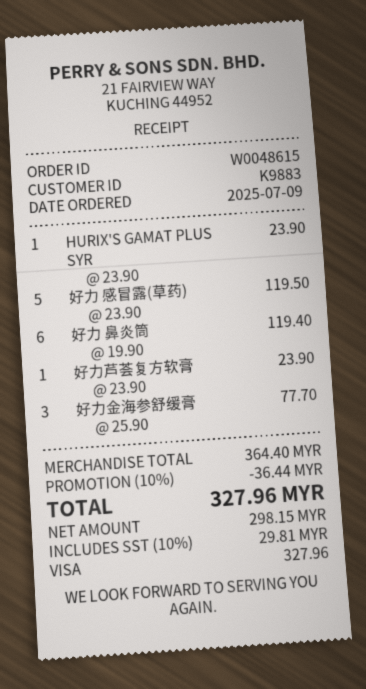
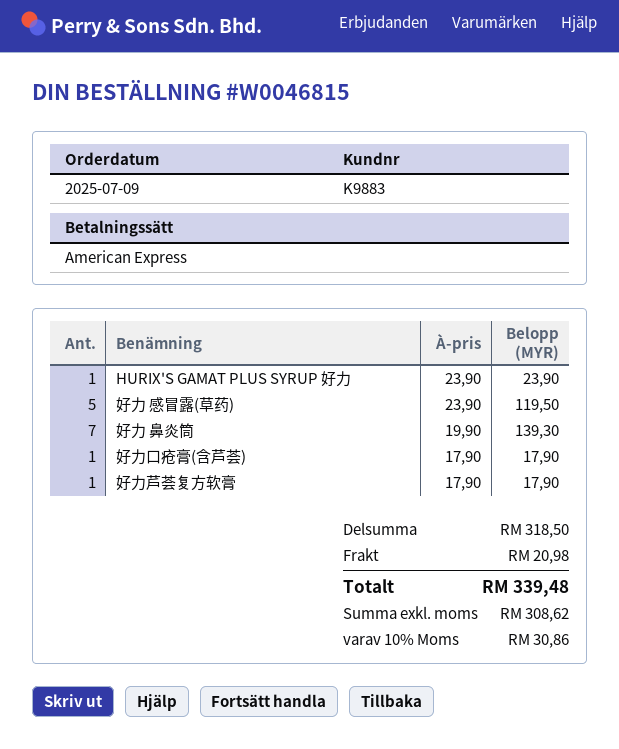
order number: W0048615 -> W0046815
payment method: Visa -> American Express
好力 鼻炎筒: 6 x 19.90 = 119.40 -> 7 x 19.90 = 139.30
好力芦荟复方软膏: 1 x 23.90 = 23.90 -> 1 x 17.90 = 17.90
好力金海参舒缓膏: 3 x 25.90 = 77.70 -> none
好力口疮膏(含芦荟): none -> 1 x 17.90 = 17.90
subtotal: 364.40 -> 318.50
discount: 10% = 36.44 -> none
shipping: none -> 20.98
net: 298.15 -> 308.62
tax: 10% = 29.81 -> 10% = 30.86
total: 327.96 -> 339.48

